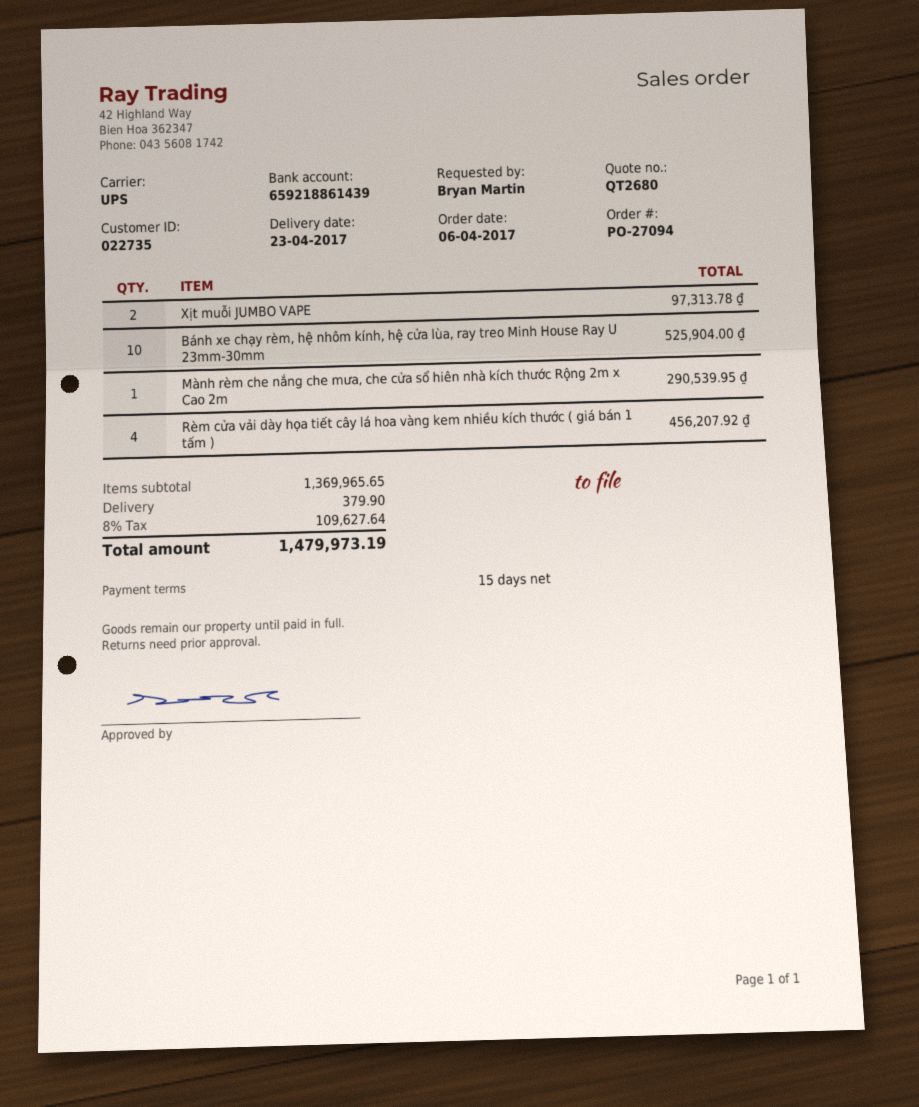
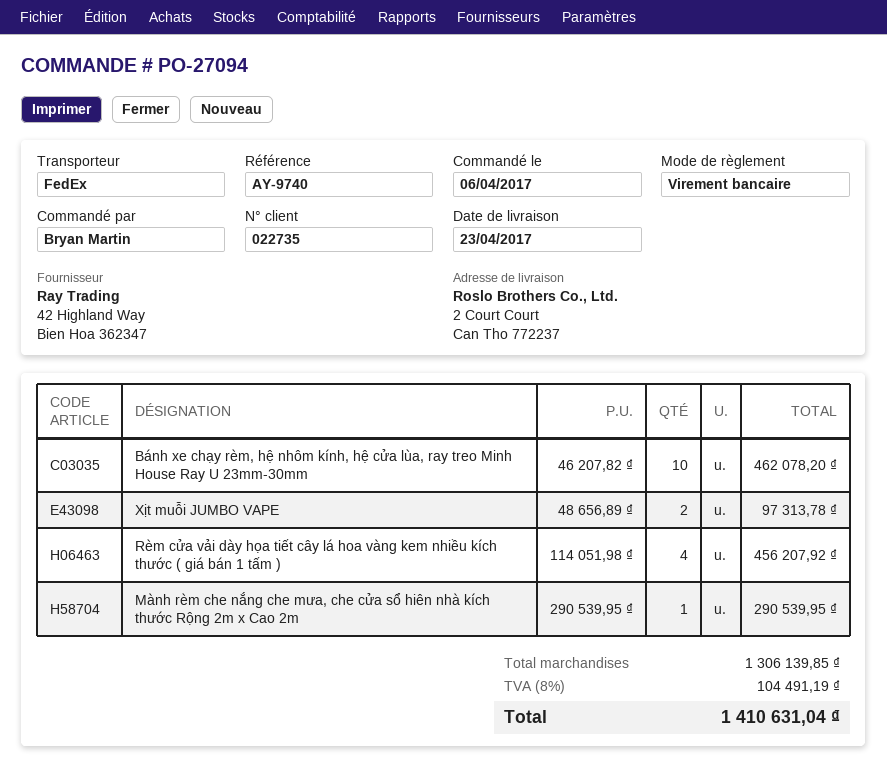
shipping method: UPS -> FedEx
Bánh xe chạy rèm, hệ nhôm kính, hệ cửa lùa, ray treo Minh House Ray U 23mm-30mm: 10 for 525904.00 -> 10 for 462078.20
subtotal: 1369965.65 -> 1306139.85
shipping: 379.90 -> none
tax: 8% = 109627.64 -> 8% = 104491.19
total: 1479973.19 -> 1410631.04

